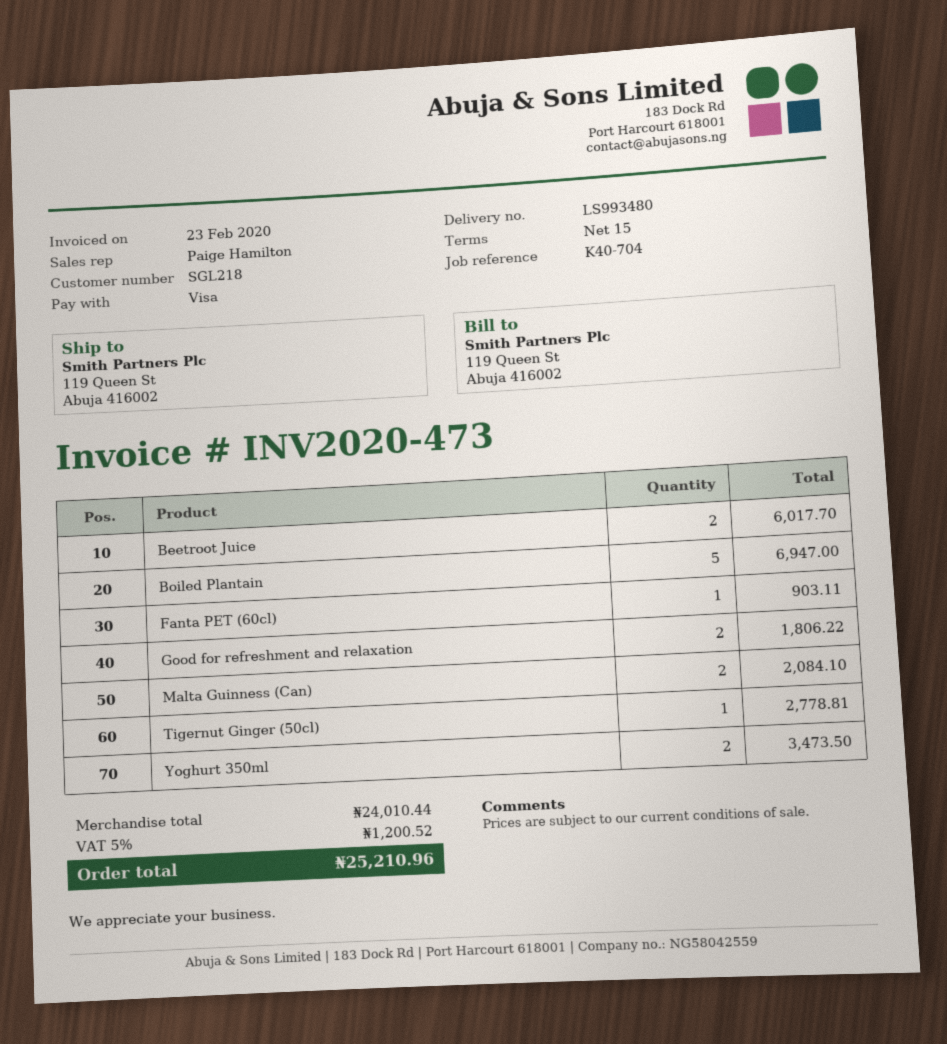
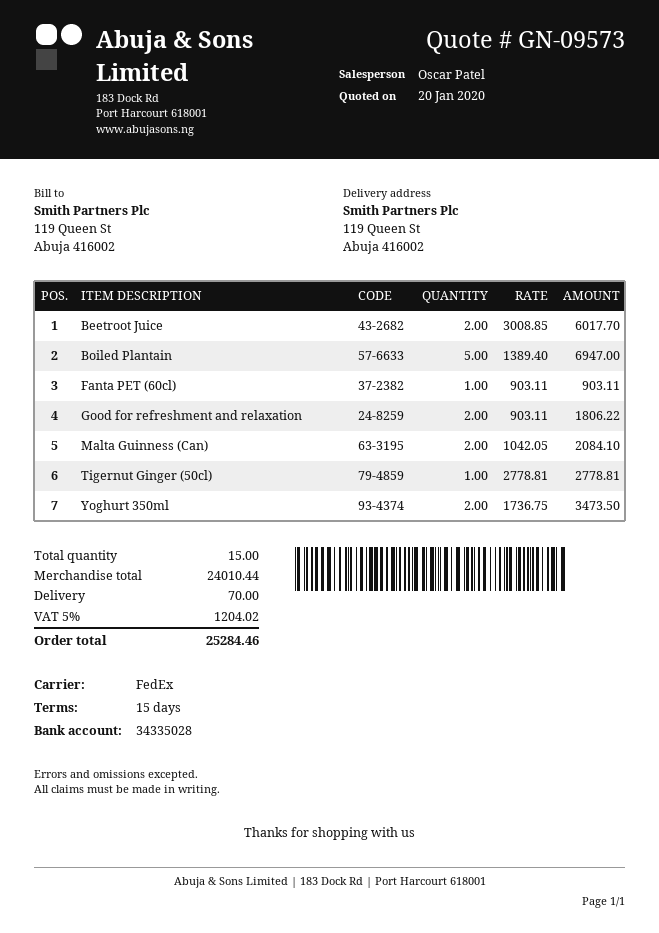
sales rep: Paige Hamilton -> Oscar Patel
shipping: none -> 70.00
tax: 5% = 1200.52 -> 5% = 1204.02
total: 25210.96 -> 25284.46

